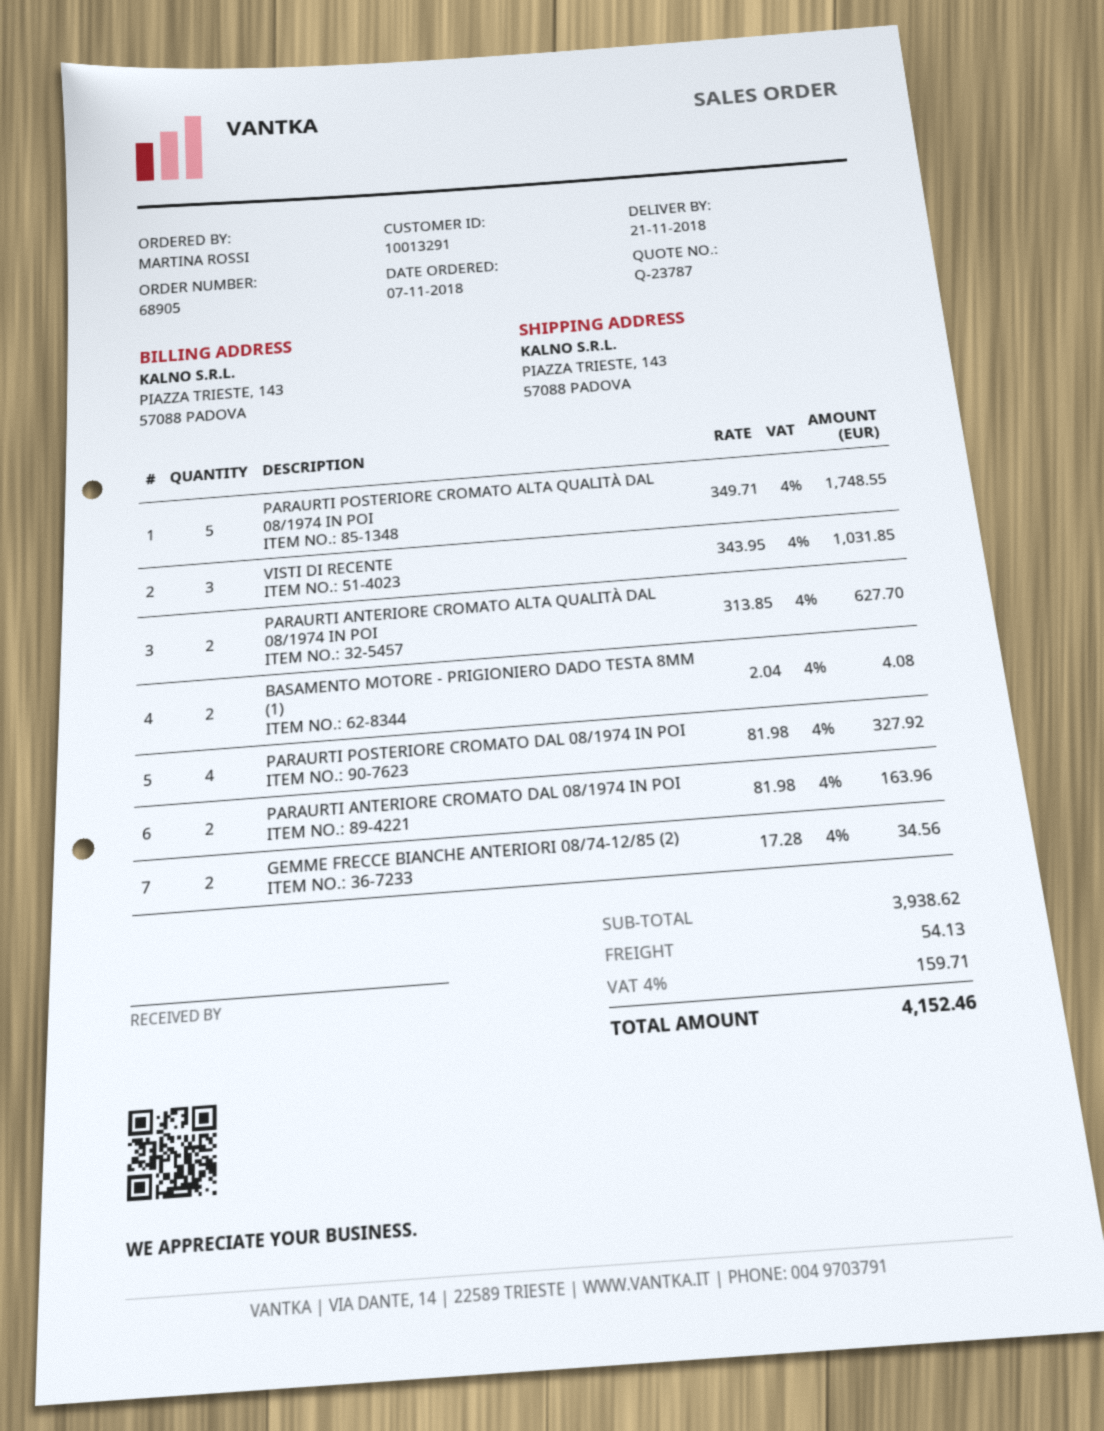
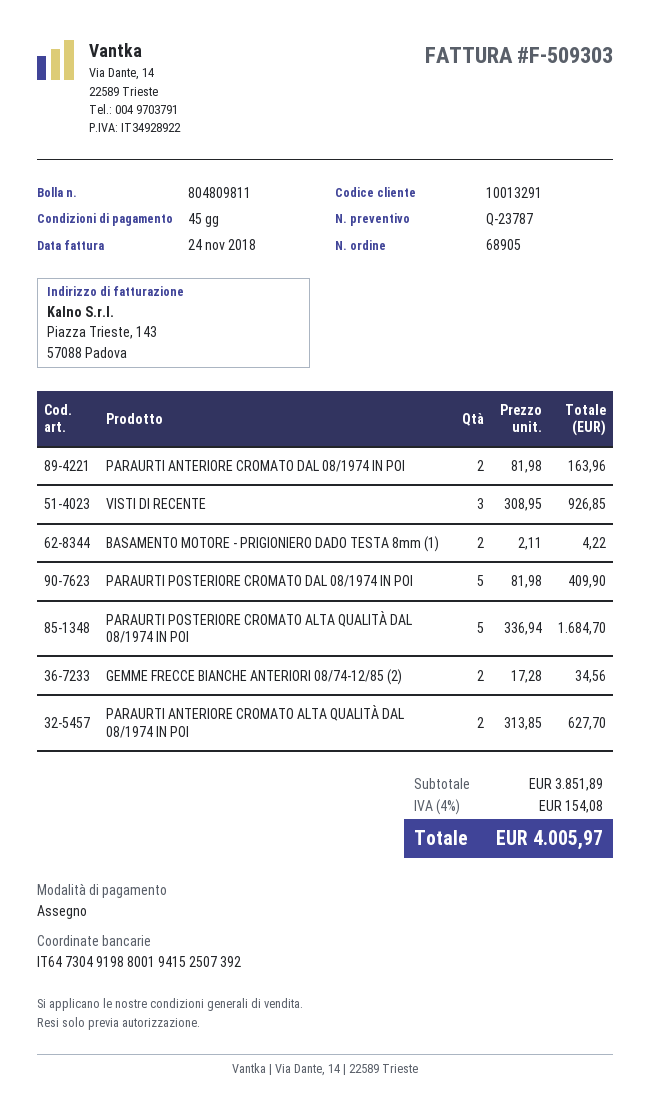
PARAURTI POSTERIORE CROMATO ALTA QUALITÀ DAL 08/1974 IN POI: 5 x 349.71 = 1748.55 -> 5 x 336.94 = 1684.70
VISTI DI RECENTE: 3 x 343.95 = 1031.85 -> 3 x 308.95 = 926.85
BASAMENTO MOTORE - PRIGIONIERO DADO TESTA 8MM (1): 2 x 2.04 = 4.08 -> 2 x 2.11 = 4.22
PARAURTI POSTERIORE CROMATO DAL 08/1974 IN POI: 4 x 81.98 = 327.92 -> 5 x 81.98 = 409.90
subtotal: 3938.62 -> 3851.89
shipping: 54.13 -> none
tax: 4% = 159.71 -> 4% = 154.08
total: 4152.46 -> 4005.97

